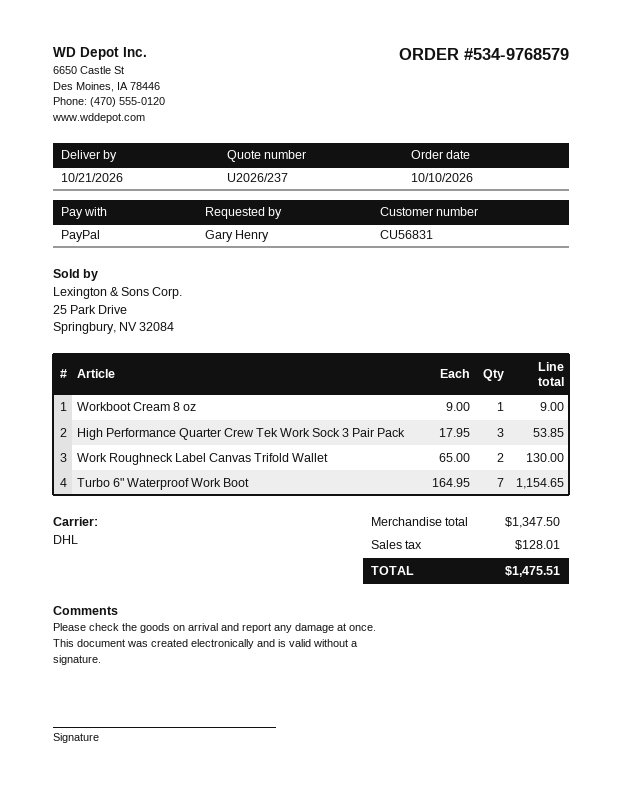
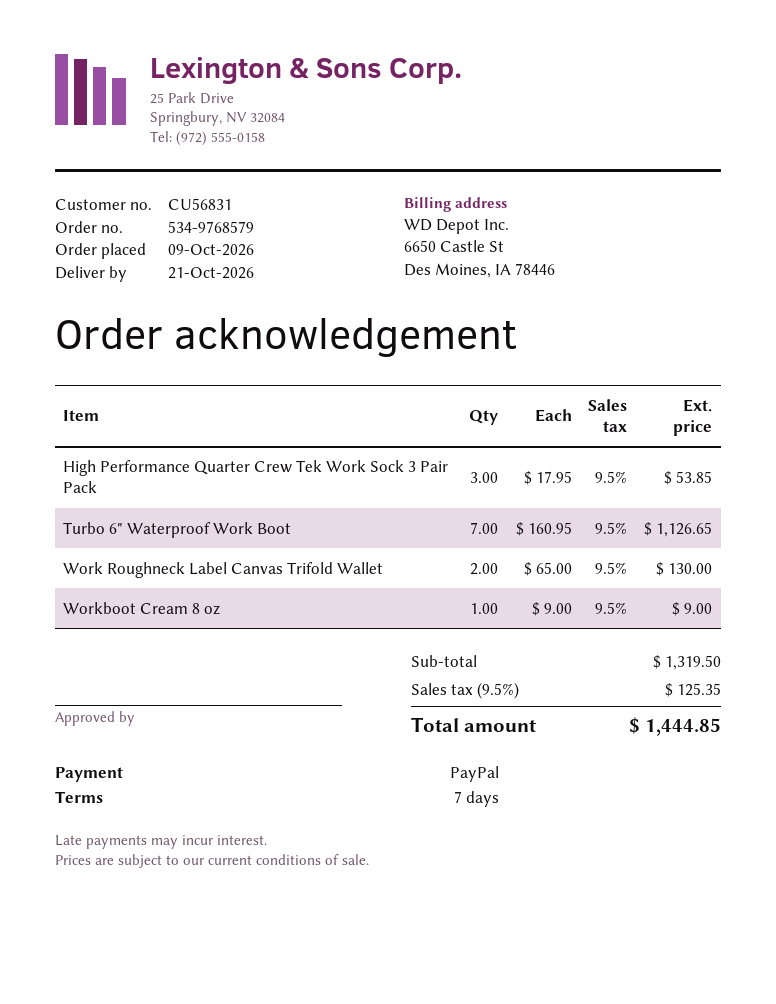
order date: 2026-10-10 -> 2026-10-09
Turbo 6" Waterproof Work Boot: 7 x 164.95 = 1154.65 -> 7 x 160.95 = 1126.65
subtotal: 1347.50 -> 1319.50
tax: 128.01 -> 125.35
total: 1475.51 -> 1444.85

